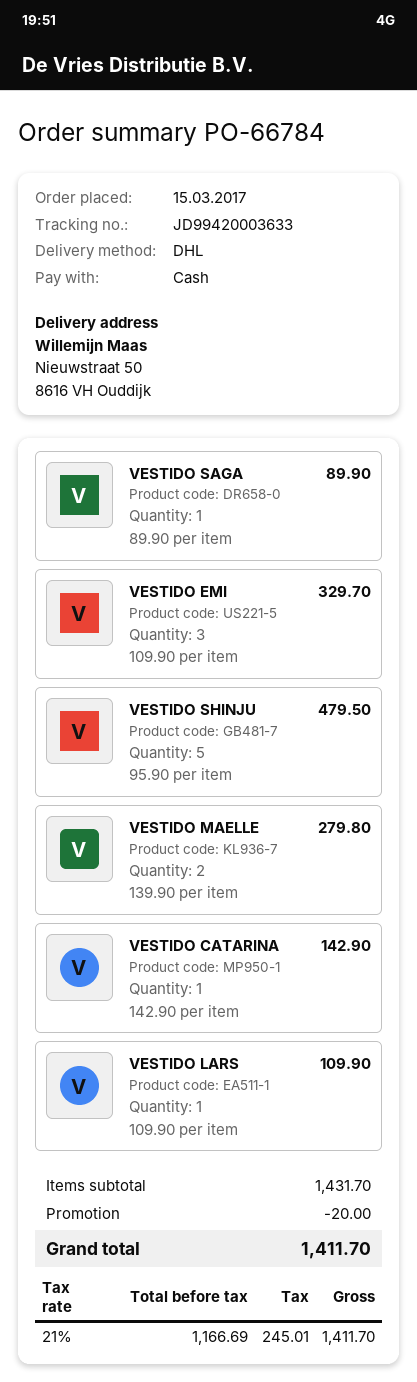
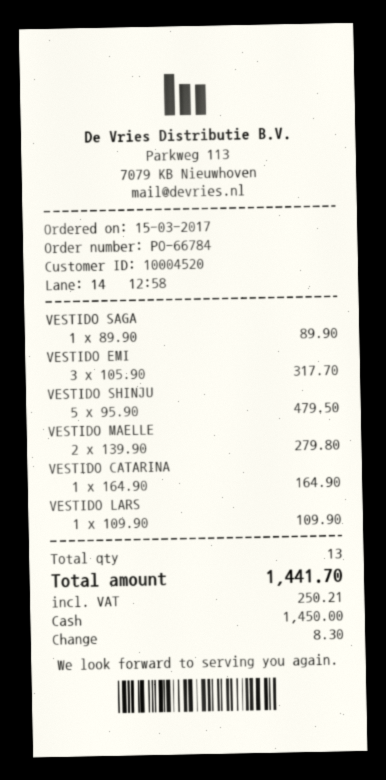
VESTIDO EMI: 3 x 109.90 = 329.70 -> 3 x 105.90 = 317.70
VESTIDO CATARINA: 1 x 142.90 = 142.90 -> 1 x 164.90 = 164.90
discount: 20.00 -> none
tax: 245.01 -> 250.21
total: 1411.70 -> 1441.70

